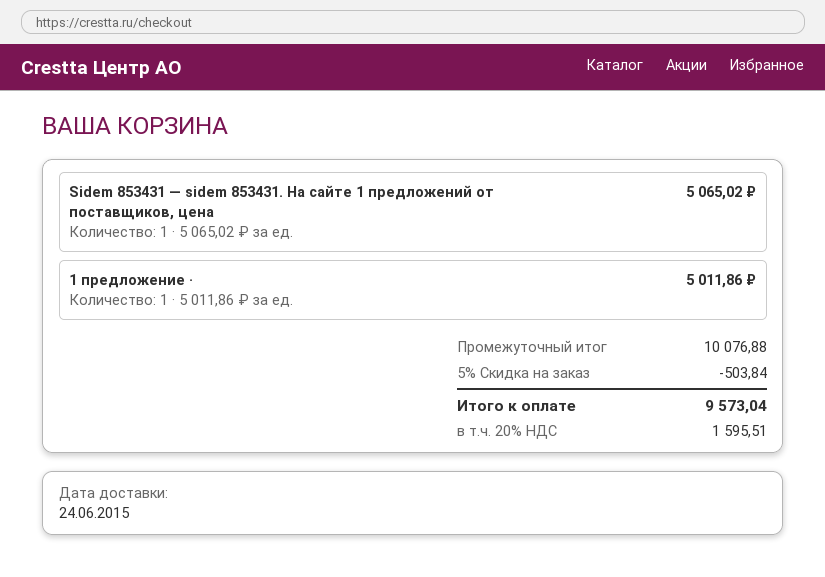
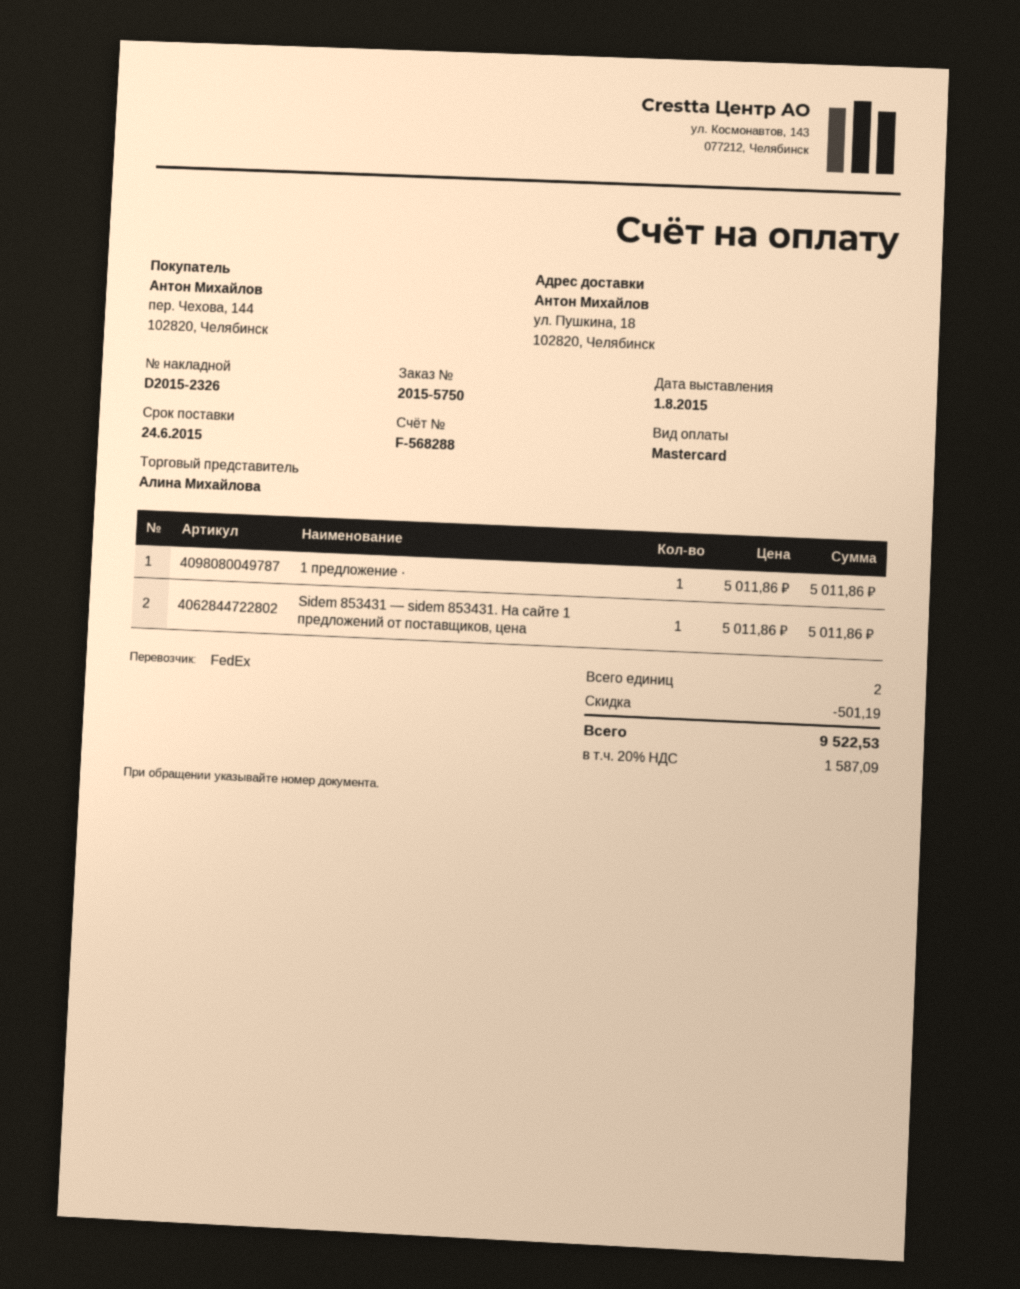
Sidem 853431 — sidem 853431. На сайте 1 предложений от поставщиков, цена: 1 x 5065.02 = 5065.02 -> 1 x 5011.86 = 5011.86
discount: 503.84 -> 501.19
tax: 20% = 1595.51 -> 20% = 1587.09
total: 9573.04 -> 9522.53

